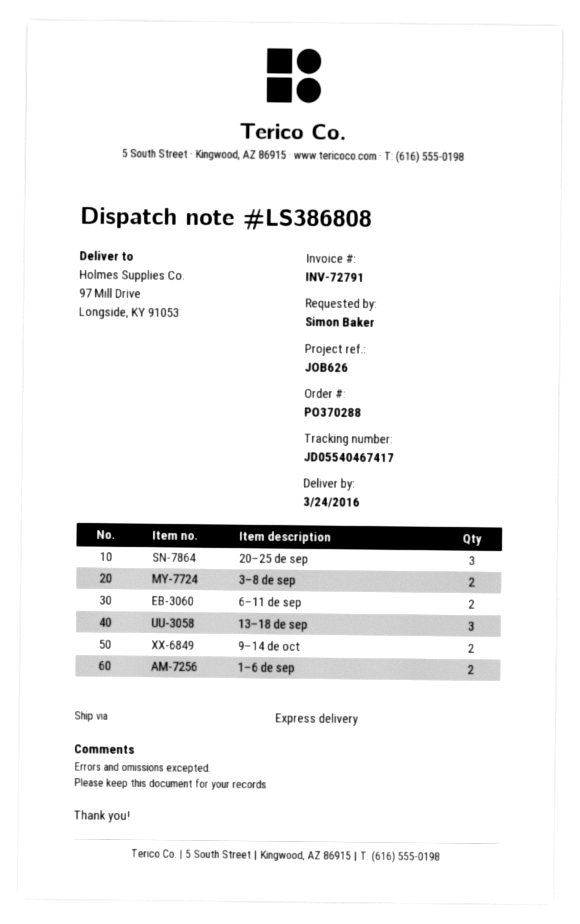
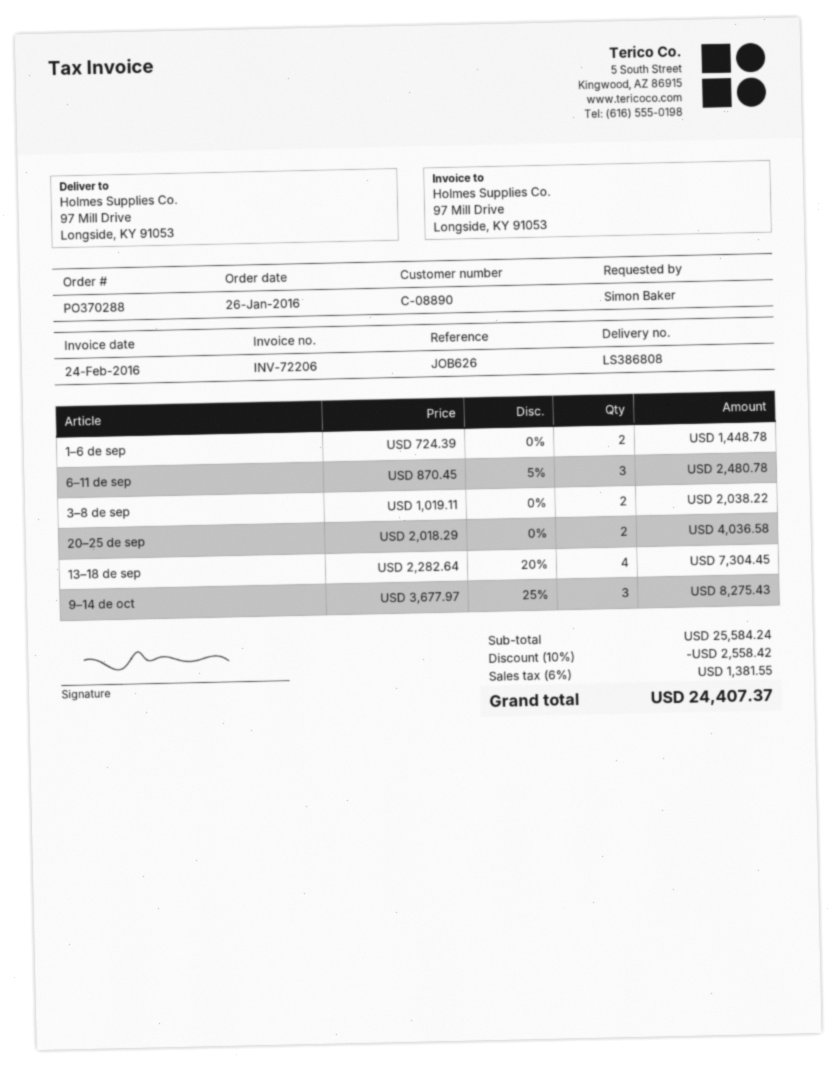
invoice number: INV-72791 -> INV-72206
20–25 de sep: 3 -> 2
6–11 de sep: 2 -> 3
13–18 de sep: 3 -> 4
9–14 de oct: 2 -> 3

